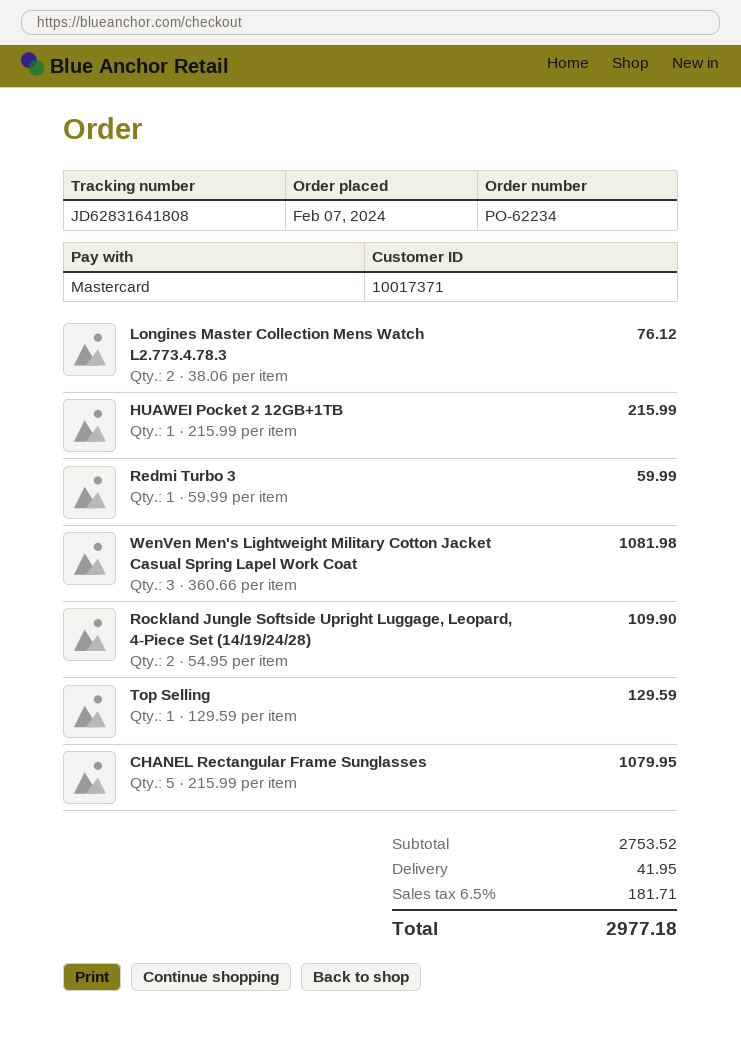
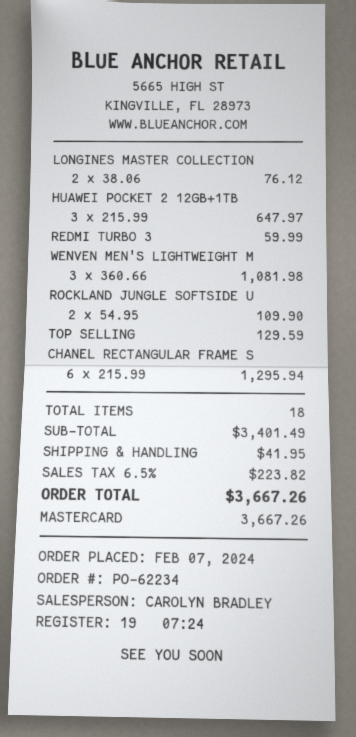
HUAWEI Pocket 2 12GB+1TB: 1 x 215.99 = 215.99 -> 3 x 215.99 = 647.97
CHANEL Rectangular Frame Sunglasses: 5 x 215.99 = 1079.95 -> 6 x 215.99 = 1295.94
subtotal: 2753.52 -> 3401.49
tax: 6.5% = 181.71 -> 6.5% = 223.82
total: 2977.18 -> 3667.26

